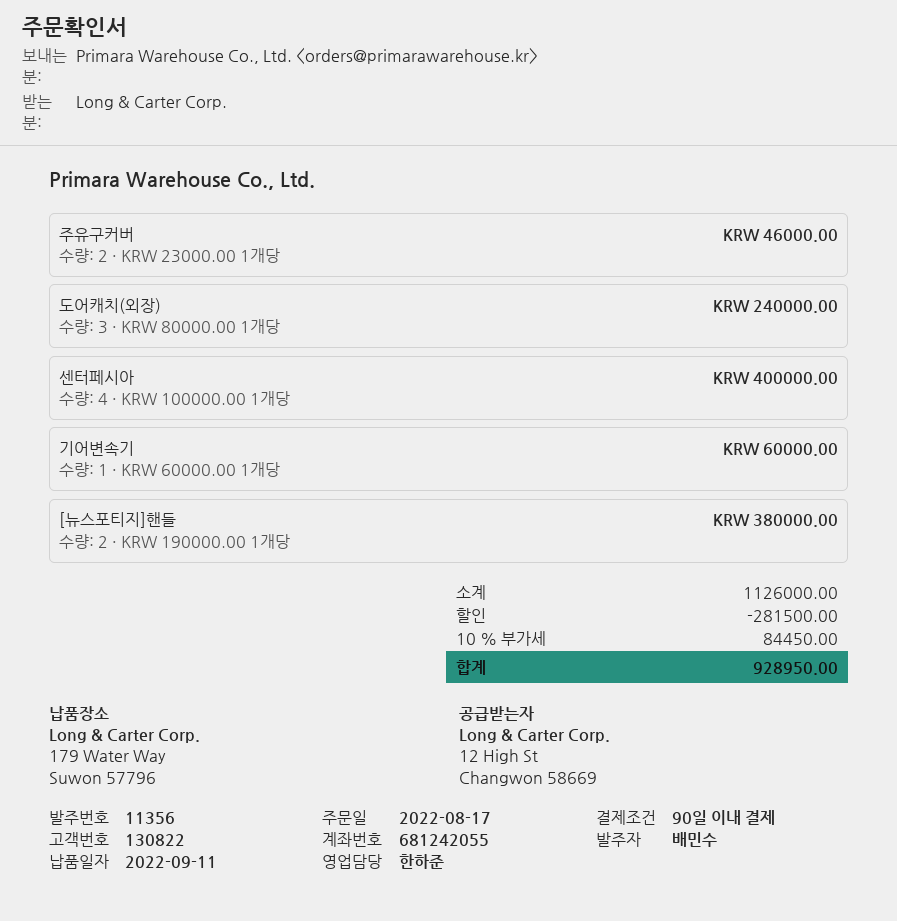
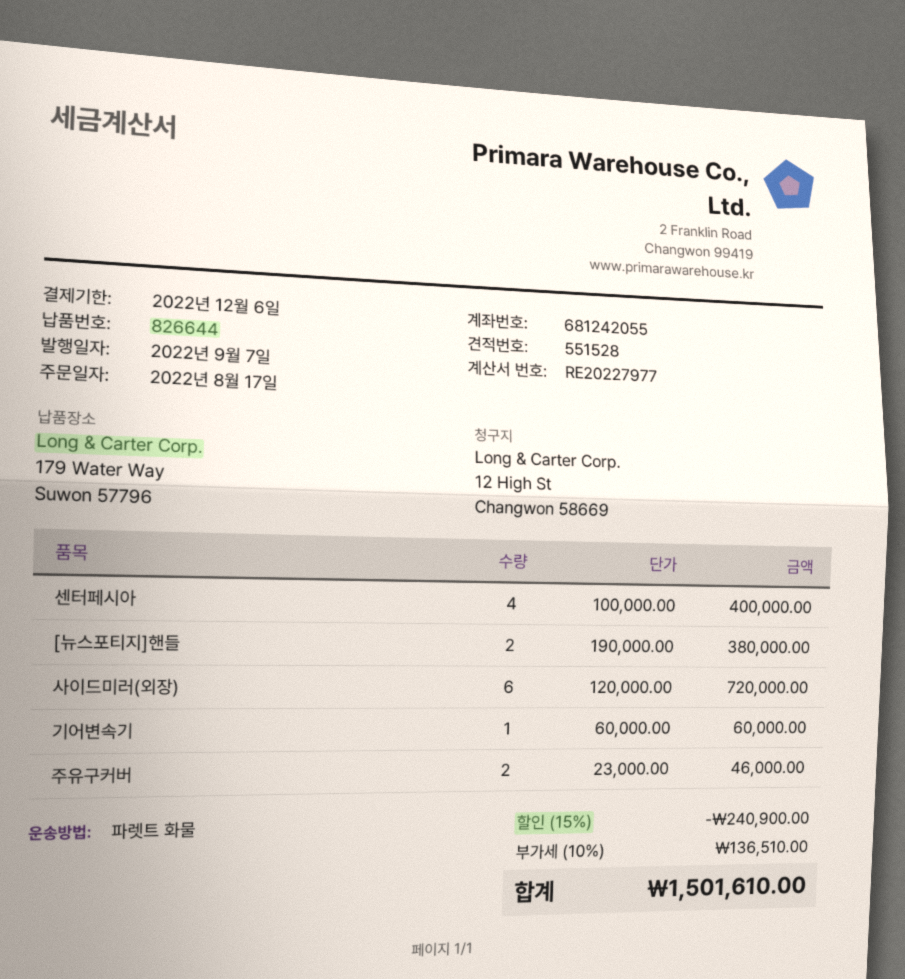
도어캐치(외장): 3 x 80000.00 = 240000.00 -> none
사이드미러(외장): none -> 6 x 120000.00 = 720000.00
discount: 281500.00 -> 240900.00
tax: 10% = 84450.00 -> 10% = 136510.00
total: 928950.00 -> 1501610.00

